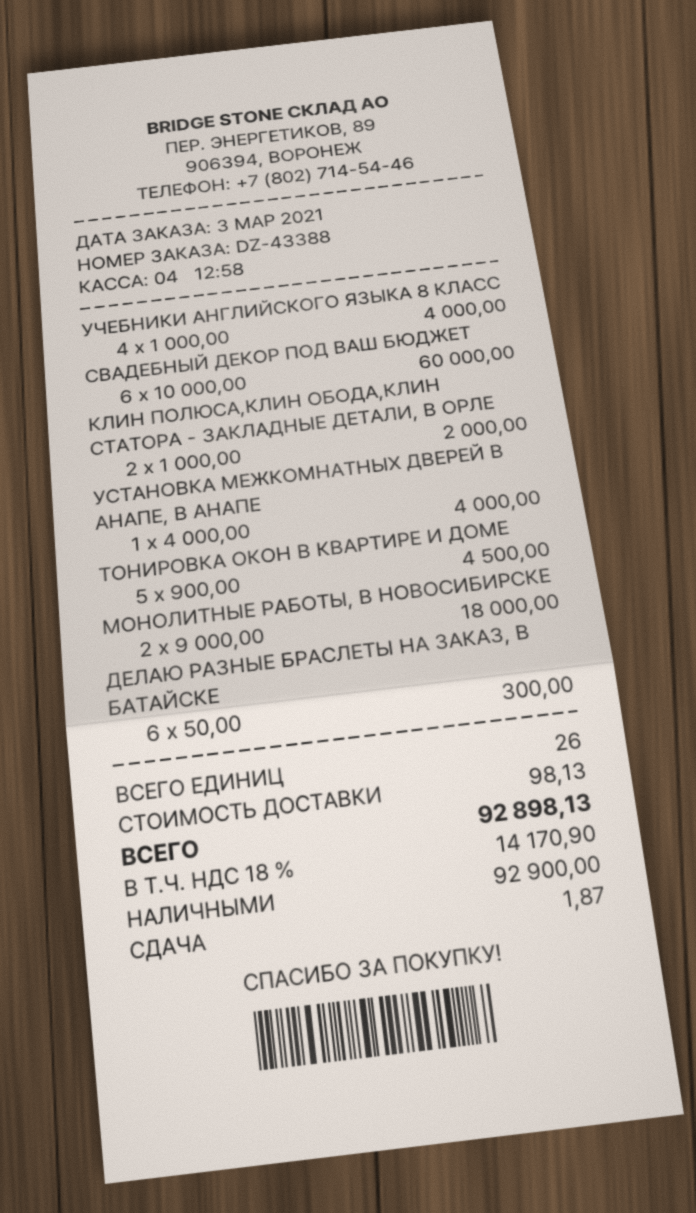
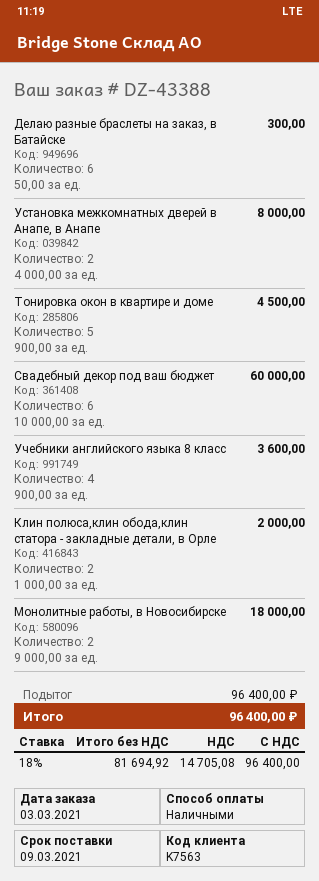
УЧЕБНИКИ АНГЛИЙСКОГО ЯЗЫКА 8 КЛАСС: 4 x 1000.00 = 4000.00 -> 4 x 900.00 = 3600.00
УСТАНОВКА МЕЖКОМНАТНЫХ ДВЕРЕЙ В АНАПЕ, В АНАПЕ: 1 x 4000.00 = 4000.00 -> 2 x 4000.00 = 8000.00
shipping: 98.13 -> none
tax: 18% = 14170.90 -> 18% = 14705.08
total: 92898.13 -> 96400.00

